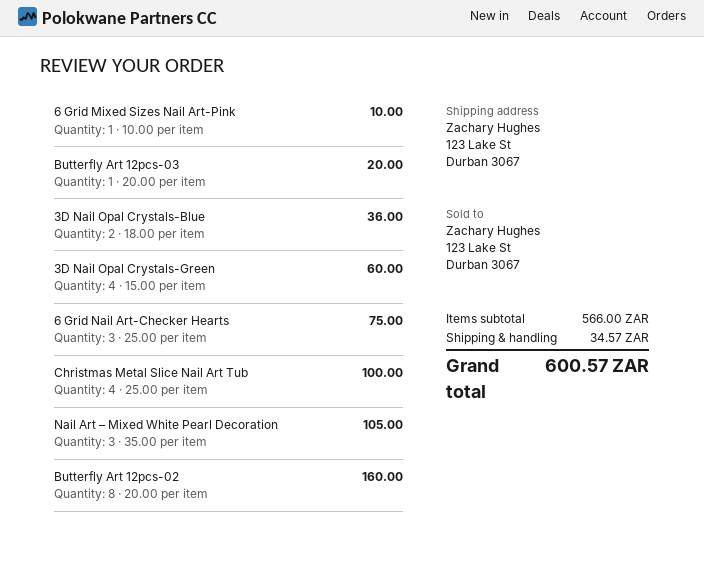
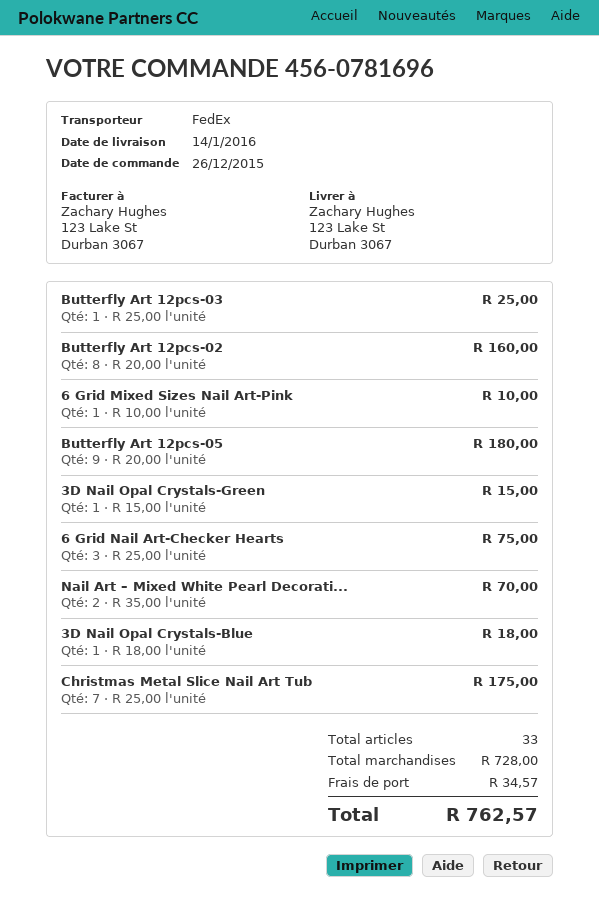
Butterfly Art 12pcs-03: 1 x 20.00 = 20.00 -> 1 x 25.00 = 25.00
3D Nail Opal Crystals-Blue: 2 x 18.00 = 36.00 -> 1 x 18.00 = 18.00
3D Nail Opal Crystals-Green: 4 x 15.00 = 60.00 -> 1 x 15.00 = 15.00
Christmas Metal Slice Nail Art Tub: 4 x 25.00 = 100.00 -> 7 x 25.00 = 175.00
Nail Art – Mixed White Pearl Decoration: 3 x 35.00 = 105.00 -> 2 x 35.00 = 70.00
Butterfly Art 12pcs-05: none -> 9 x 20.00 = 180.00
subtotal: 566.00 -> 728.00
total: 600.57 -> 762.57

